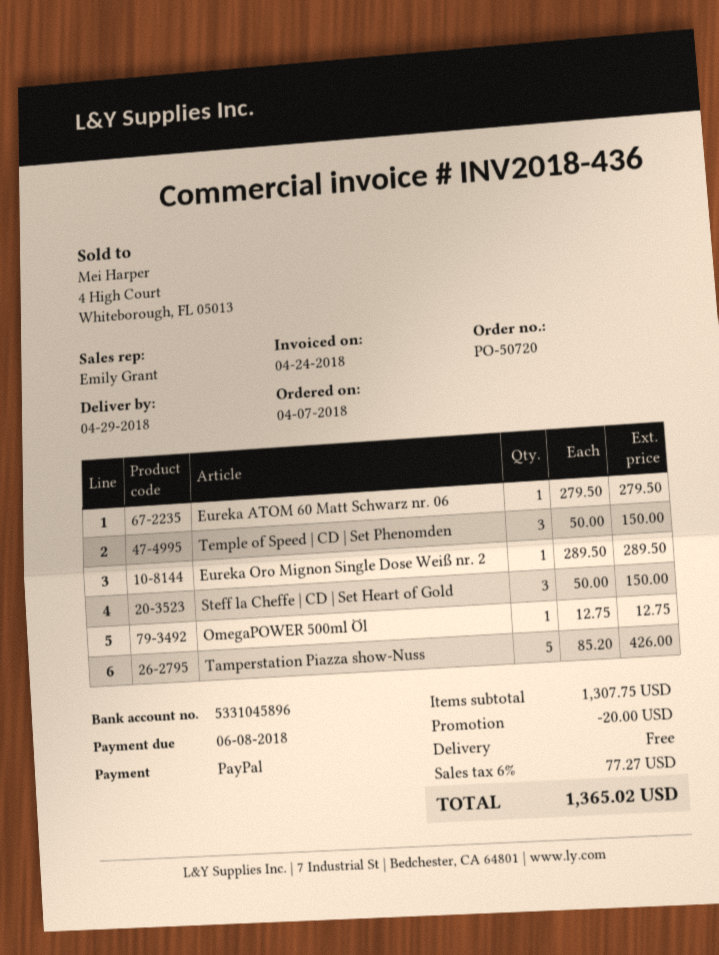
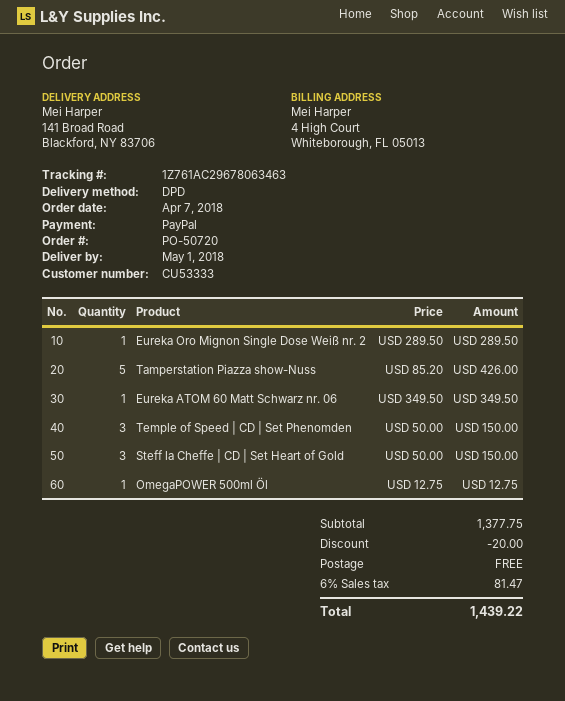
delivery date: 2018-04-29 -> 2018-05-01
Eureka ATOM 60 Matt Schwarz nr. 06: 1 x 279.50 = 279.50 -> 1 x 349.50 = 349.50
subtotal: 1307.75 -> 1377.75
tax: 6% = 77.27 -> 6% = 81.47
total: 1365.02 -> 1439.22

